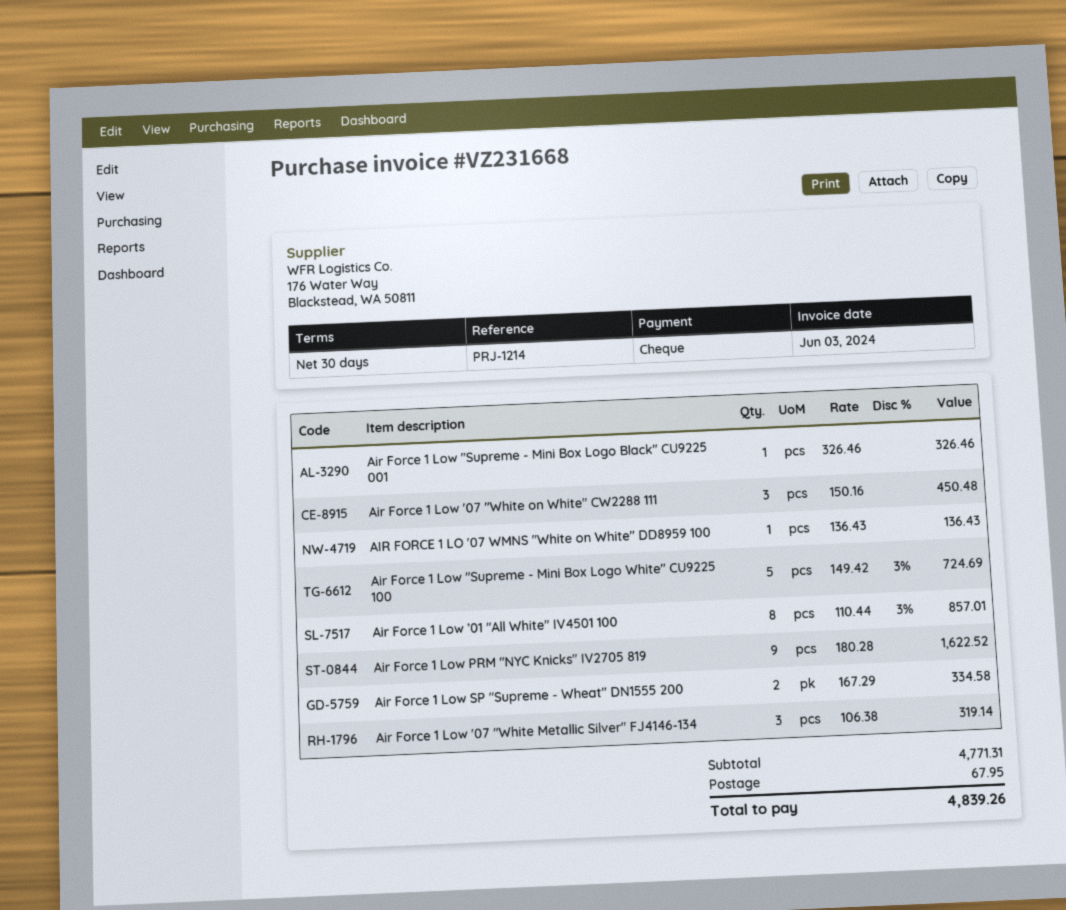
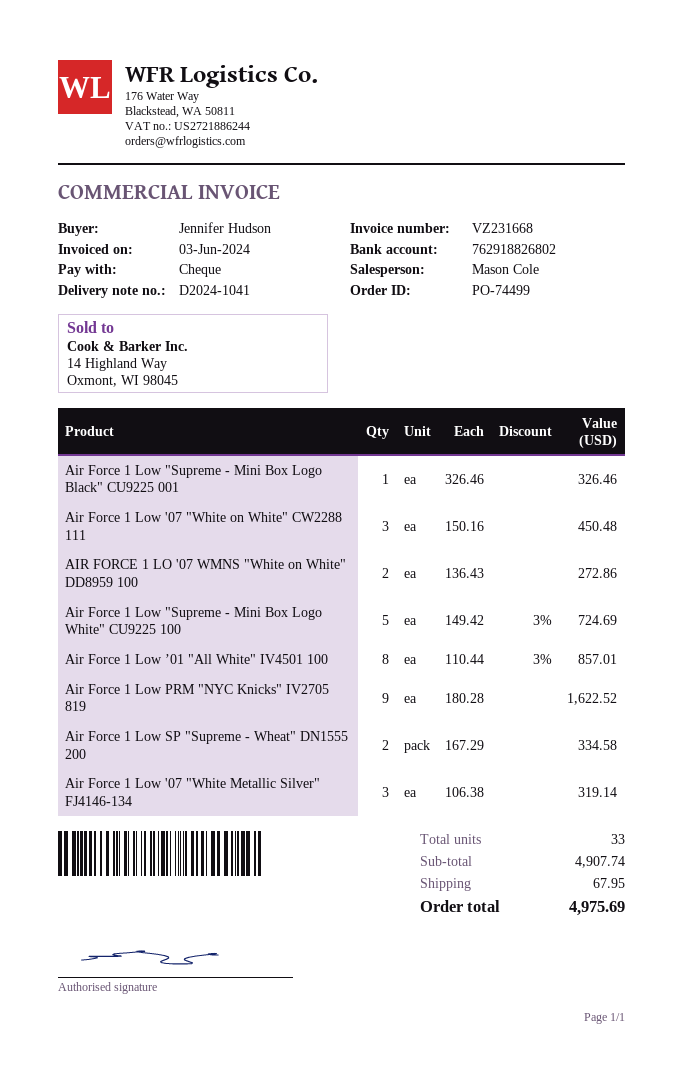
AIR FORCE 1 LO '07 WMNS "White on White" DD8959 100: 1 x 136.43 = 136.43 -> 2 x 136.43 = 272.86
subtotal: 4771.31 -> 4907.74
total: 4839.26 -> 4975.69

